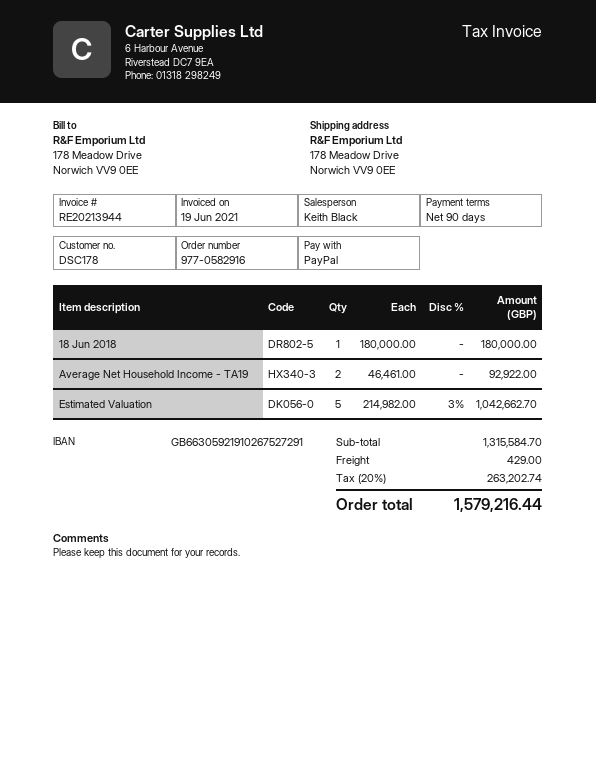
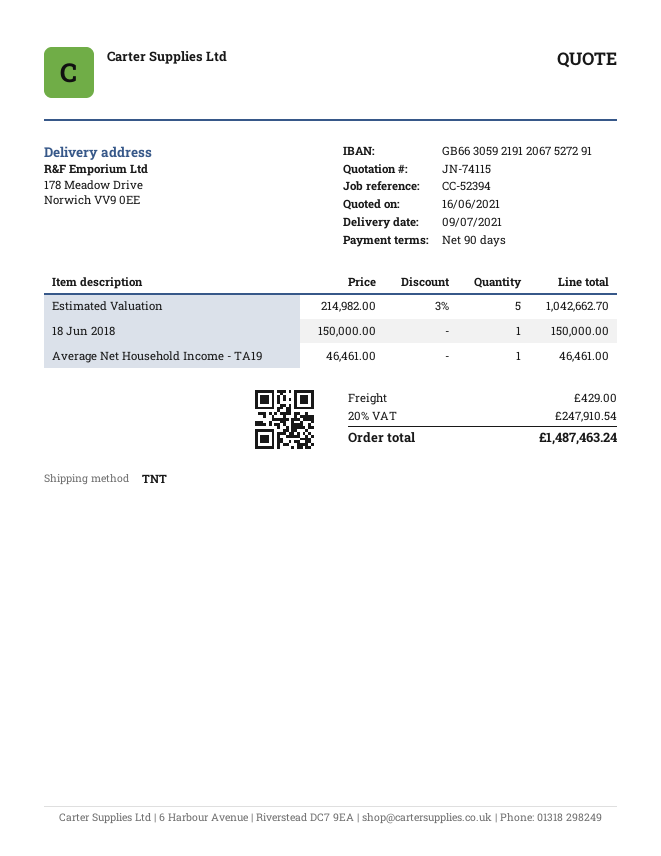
bank account: GB66305921910267527291 -> GB66305921912067527291
18 Jun 2018: 1 x 180000.00 = 180000.00 -> 1 x 150000.00 = 150000.00
Average Net Household Income - TA19: 2 x 46461.00 = 92922.00 -> 1 x 46461.00 = 46461.00
tax: 20% = 263202.74 -> 20% = 247910.54
total: 1579216.44 -> 1487463.24

